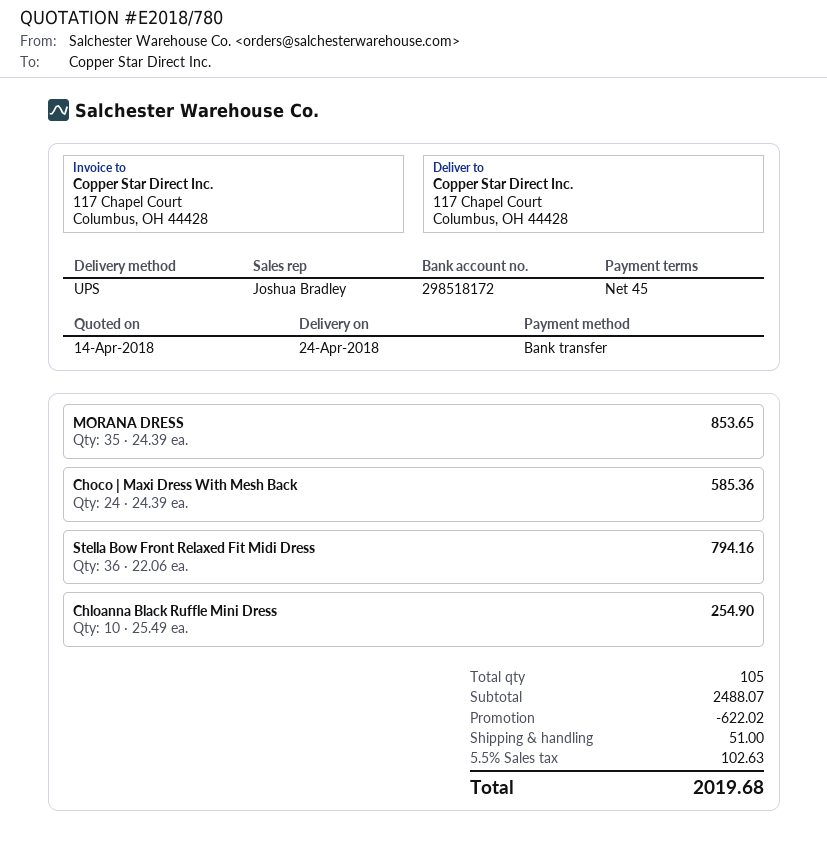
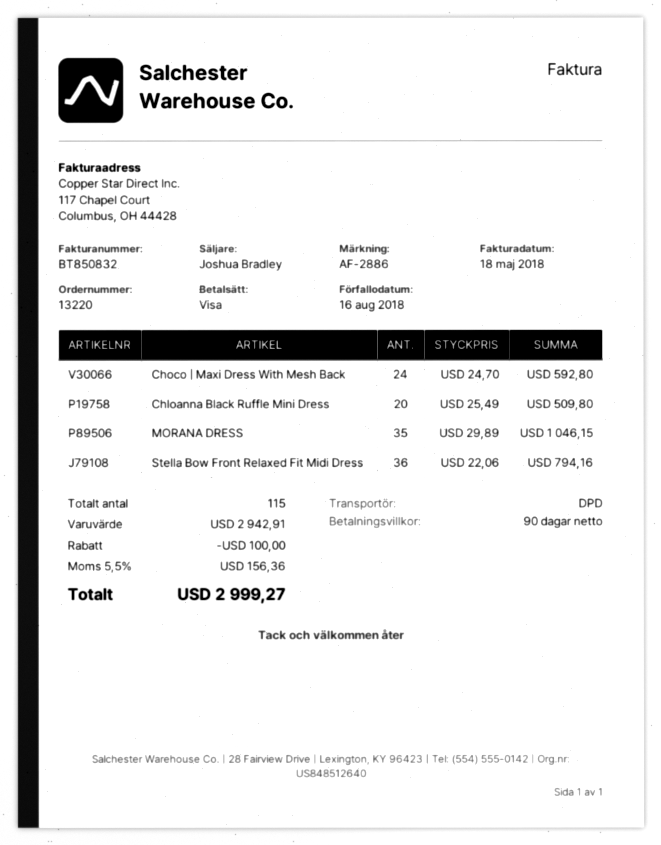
payment terms: 45 days -> 90 days
payment method: bank transfer -> Visa
shipping method: UPS -> DPD
MORANA DRESS: 35 x 24.39 = 853.65 -> 35 x 29.89 = 1046.15
Choco | Maxi Dress With Mesh Back: 24 x 24.39 = 585.36 -> 24 x 24.70 = 592.80
Chloanna Black Ruffle Mini Dress: 10 x 25.49 = 254.90 -> 20 x 25.49 = 509.80
total quantity: 105 -> 115
subtotal: 2488.07 -> 2942.91
discount: 622.02 -> 100.00
shipping: 51.00 -> none
tax: 5.5% = 102.63 -> 5.5% = 156.36
total: 2019.68 -> 2999.27

